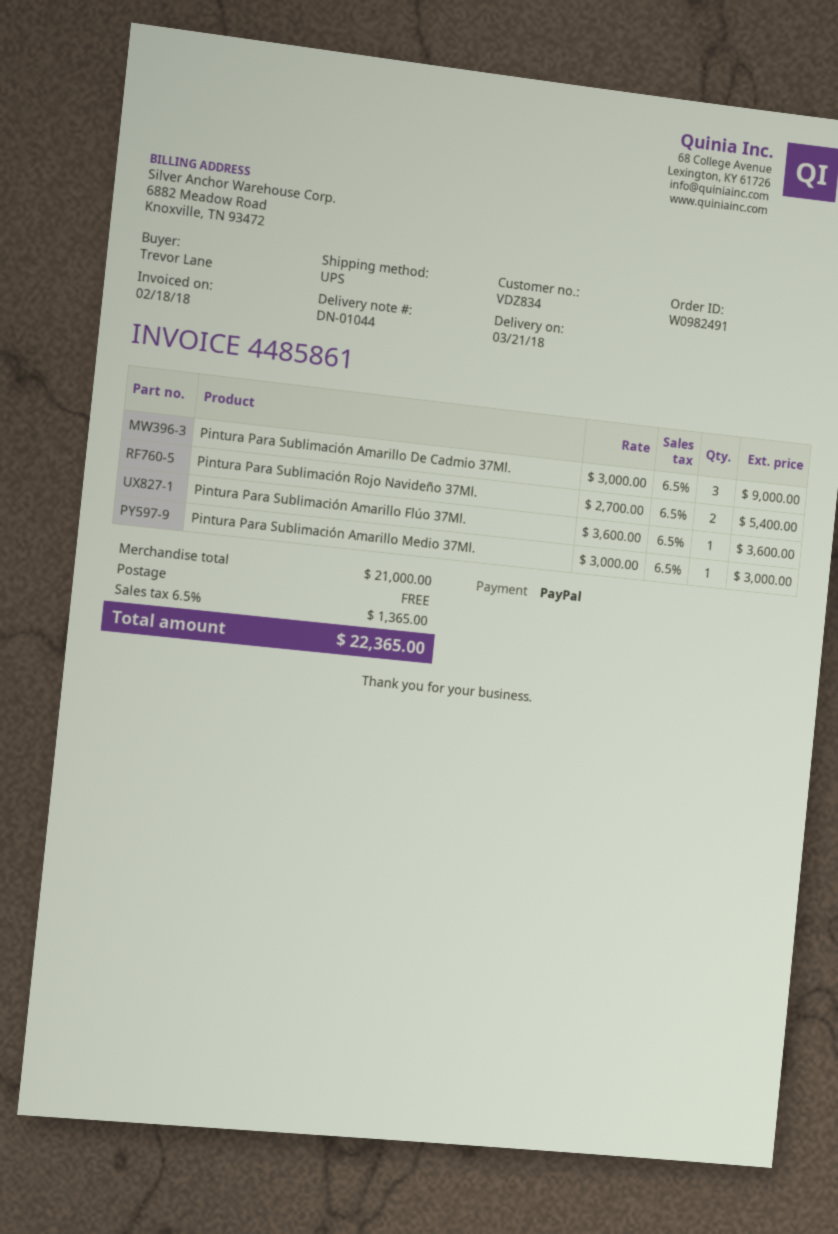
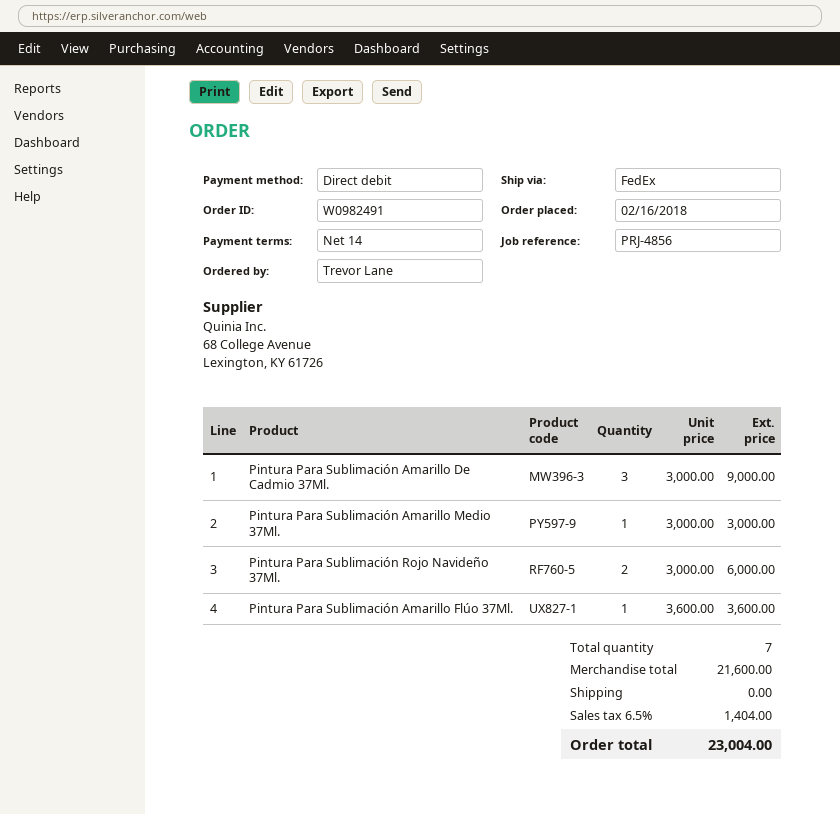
payment method: PayPal -> direct debit
shipping method: UPS -> FedEx
Pintura Para Sublimación Rojo Navideño 37Ml.: 2 x 2700.00 = 5400.00 -> 2 x 3000.00 = 6000.00
subtotal: 21000.00 -> 21600.00
tax: 6.5% = 1365.00 -> 6.5% = 1404.00
total: 22365.00 -> 23004.00

